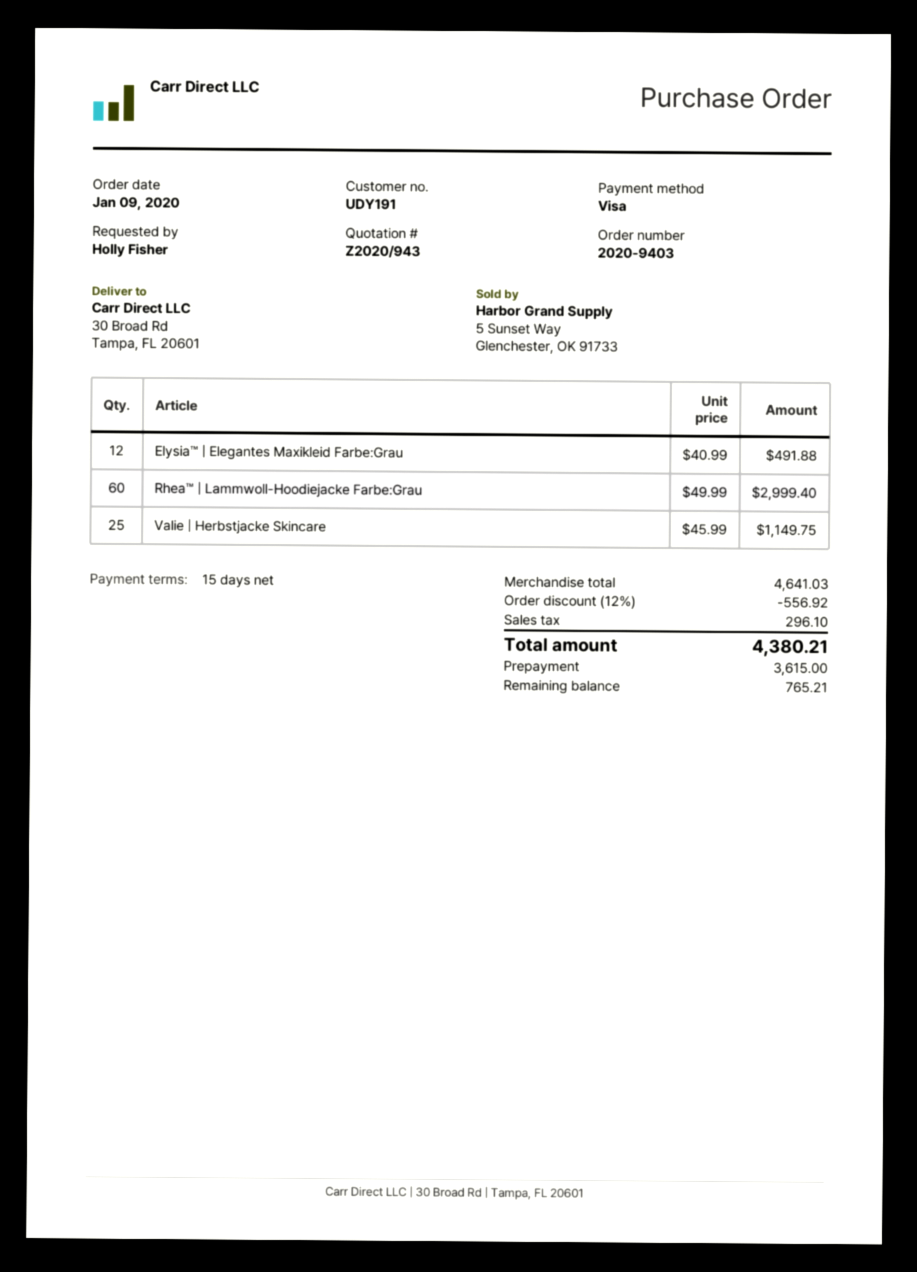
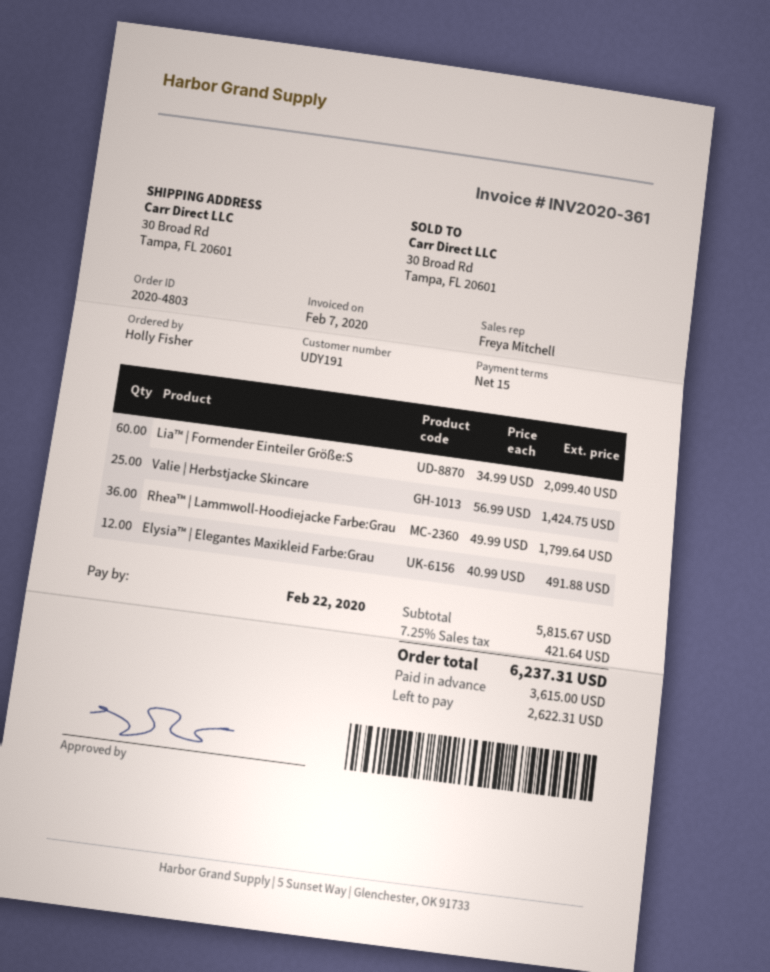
order number: 2020-9403 -> 2020-4803
Rhea™ | Lammwoll-Hoodiejacke Farbe:Grau: 60 x 49.99 = 2999.40 -> 36 x 49.99 = 1799.64
Valie | Herbstjacke Skincare: 25 x 45.99 = 1149.75 -> 25 x 56.99 = 1424.75
Lia™ | Formender Einteiler Größe:S: none -> 60 x 34.99 = 2099.40
subtotal: 4641.03 -> 5815.67
discount: 12% = 556.92 -> none
tax: 296.10 -> 421.64
total: 4380.21 -> 6237.31
balance: 765.21 -> 2622.31

